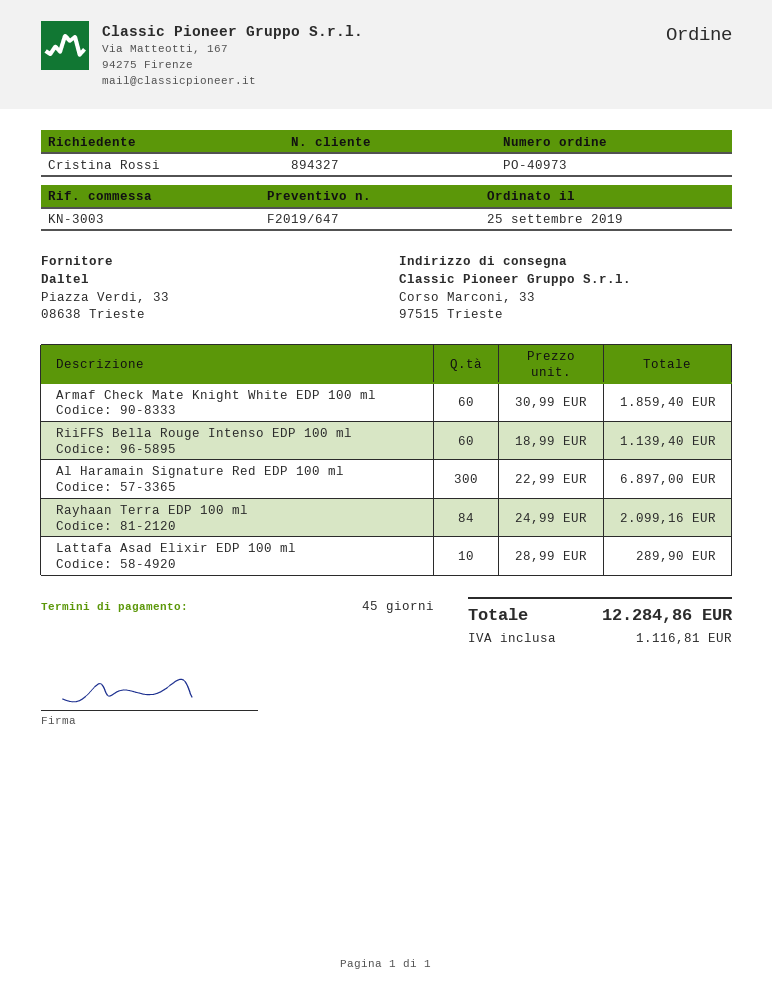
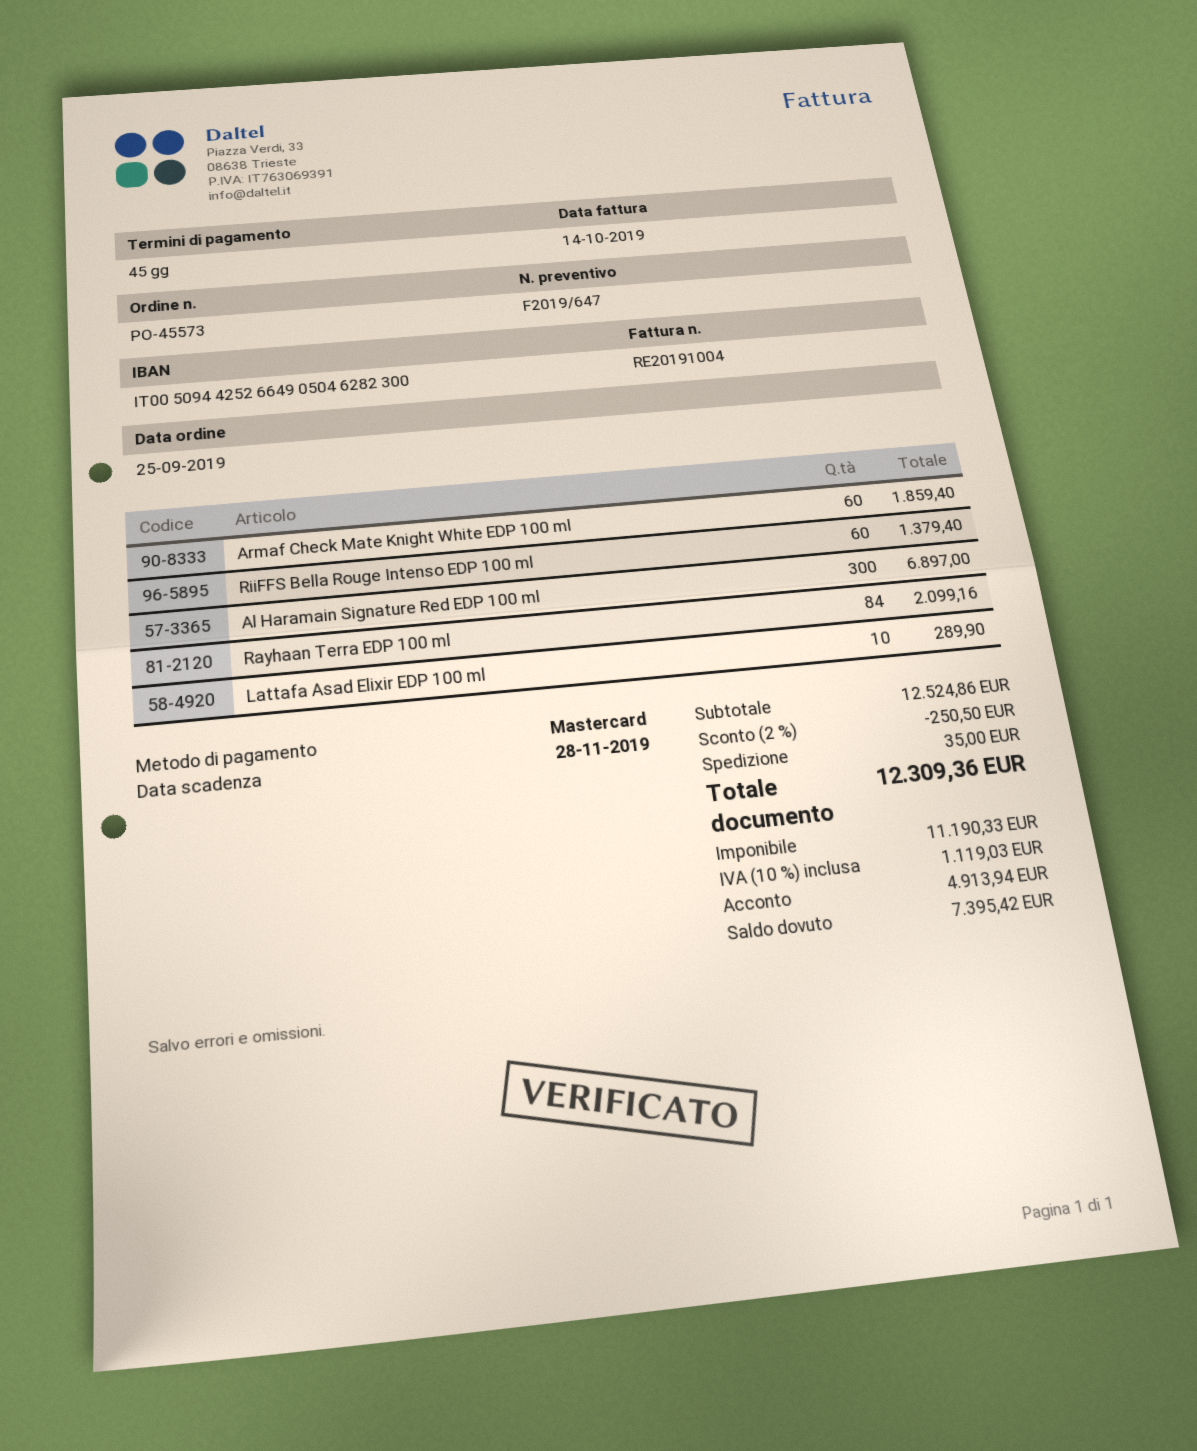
order number: PO-40973 -> PO-45573
RiiFFS Bella Rouge Intenso EDP 100 ml: 60 for 1139.40 -> 60 for 1379.40
discount: none -> 2% = 250.50
shipping: none -> 35.00
tax: 1116.81 -> 1119.03
total: 12284.86 -> 12309.36

